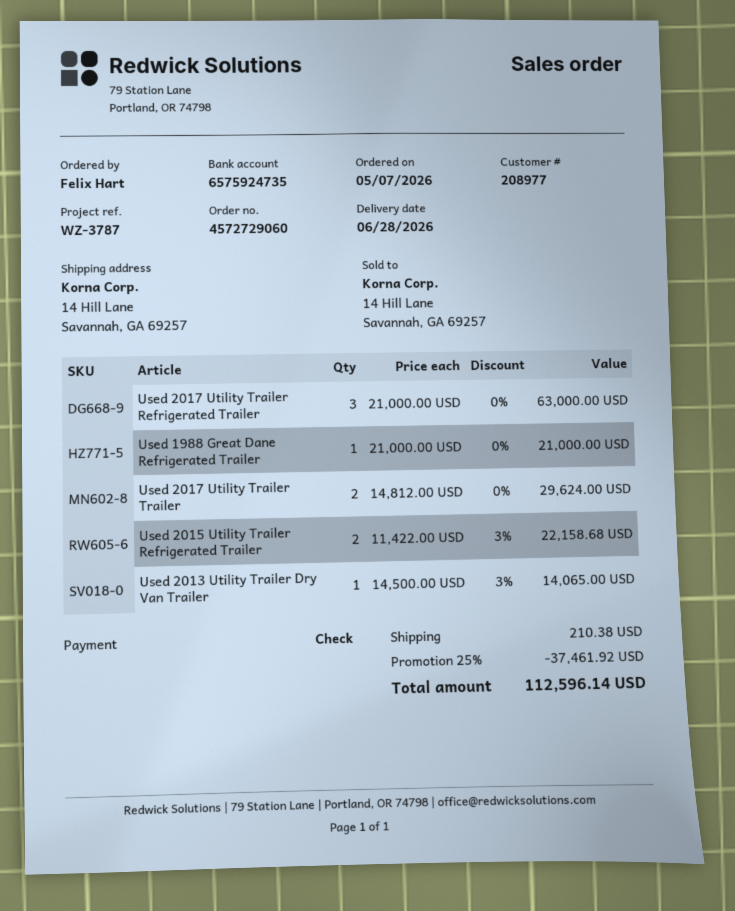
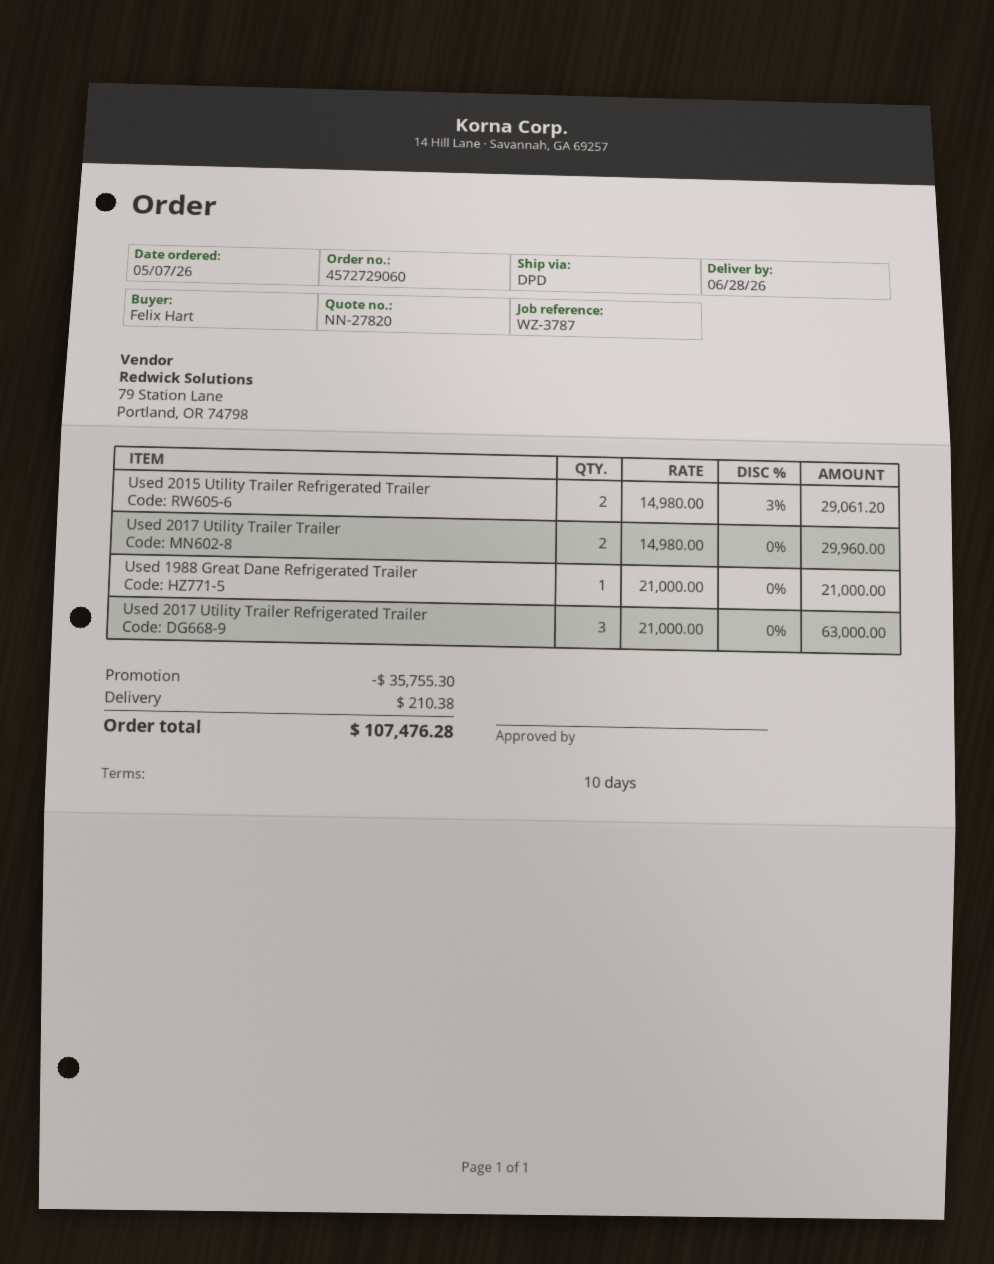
Used 2017 Utility Trailer Trailer: 2 x 14812.00 = 29624.00 -> 2 x 14980.00 = 29960.00
Used 2015 Utility Trailer Refrigerated Trailer: 2 x 11422.00 - 3% = 22158.68 -> 2 x 14980.00 - 3% = 29061.20
Used 2013 Utility Trailer Dry Van Trailer: 1 x 14500.00 - 3% = 14065.00 -> none
discount: 37461.92 -> 35755.30
total: 112596.14 -> 107476.28

